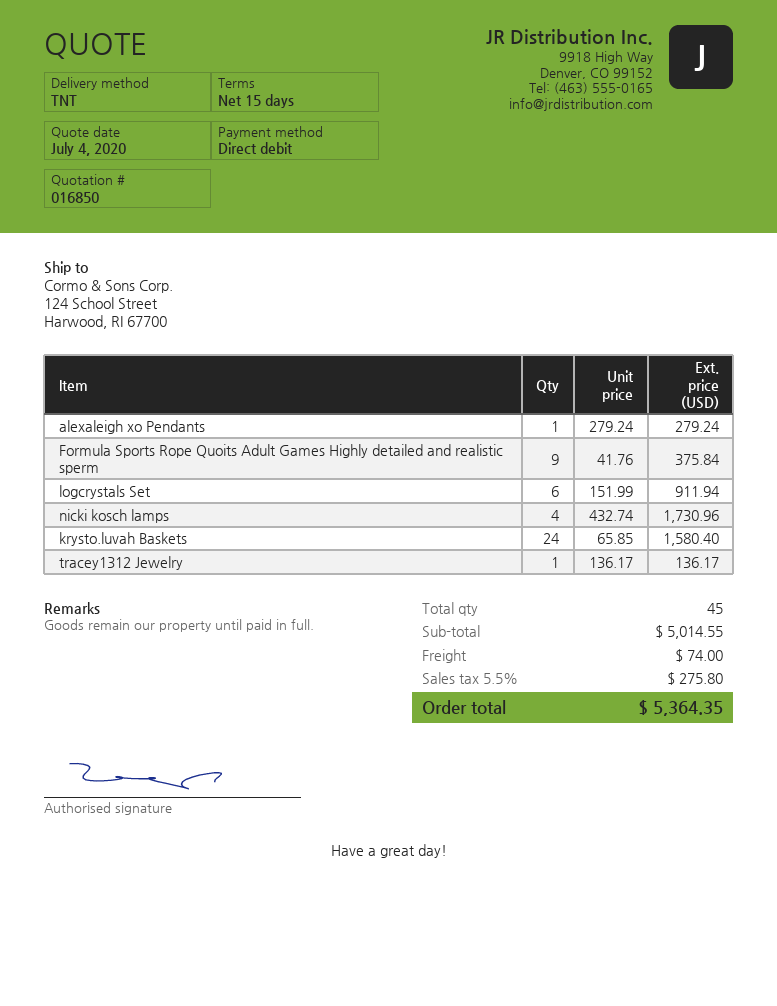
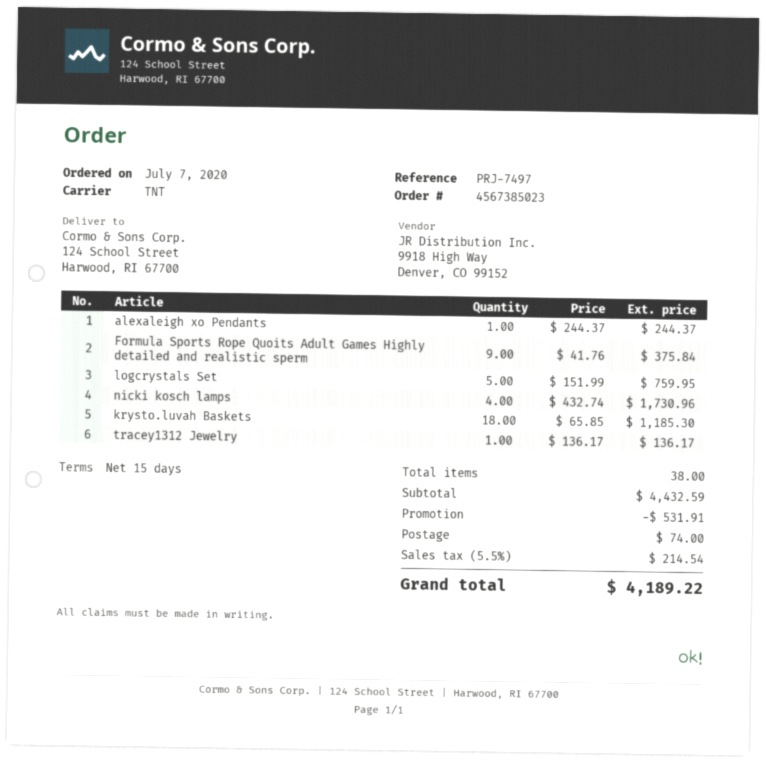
alexaleigh xo Pendants: 1 x 279.24 = 279.24 -> 1 x 244.37 = 244.37
logcrystals Set: 6 x 151.99 = 911.94 -> 5 x 151.99 = 759.95
krysto.luvah Baskets: 24 x 65.85 = 1580.40 -> 18 x 65.85 = 1185.30
total quantity: 45 -> 38
subtotal: 5014.55 -> 4432.59
discount: none -> 531.91
tax: 5.5% = 275.80 -> 5.5% = 214.54
total: 5364.35 -> 4189.22

